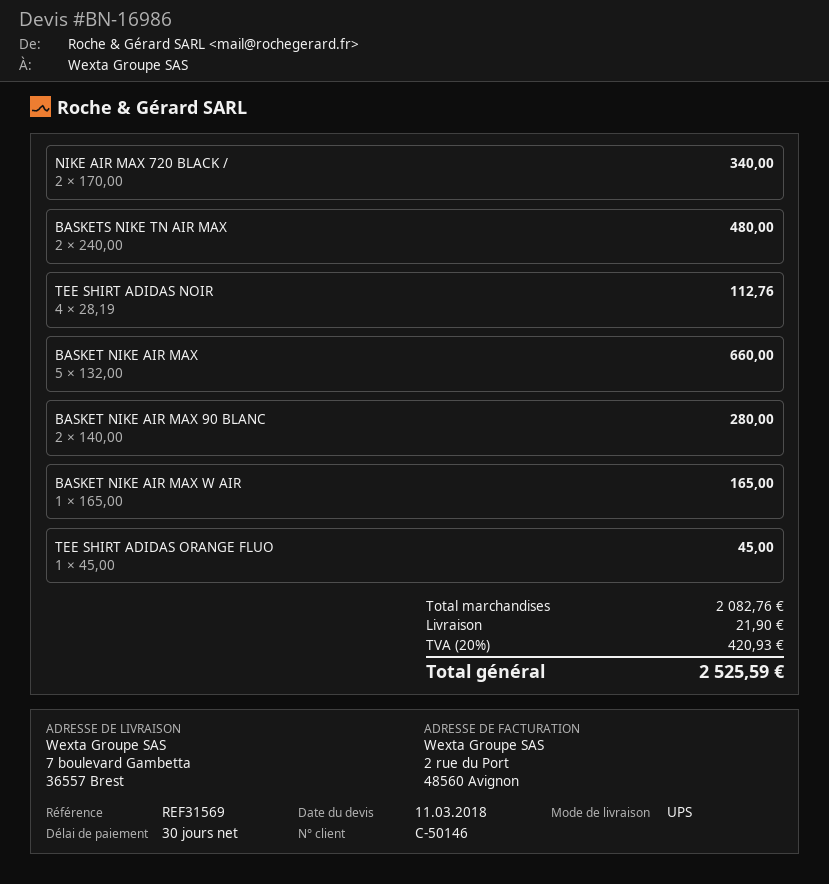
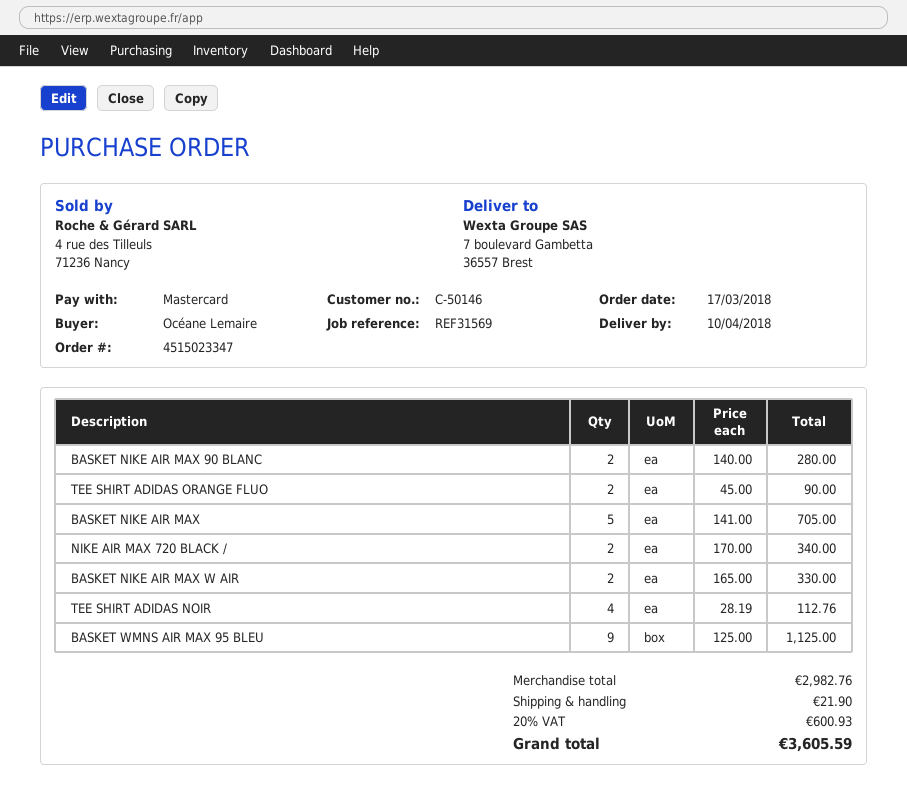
BASKETS NIKE TN AIR MAX: 2 x 240.00 = 480.00 -> none
BASKET NIKE AIR MAX: 5 x 132.00 = 660.00 -> 5 x 141.00 = 705.00
BASKET NIKE AIR MAX W AIR: 1 x 165.00 = 165.00 -> 2 x 165.00 = 330.00
TEE SHIRT ADIDAS ORANGE FLUO: 1 x 45.00 = 45.00 -> 2 x 45.00 = 90.00
BASKET WMNS AIR MAX 95 BLEU: none -> 9 x 125.00 = 1125.00
subtotal: 2082.76 -> 2982.76
tax: 20% = 420.93 -> 20% = 600.93
total: 2525.59 -> 3605.59

